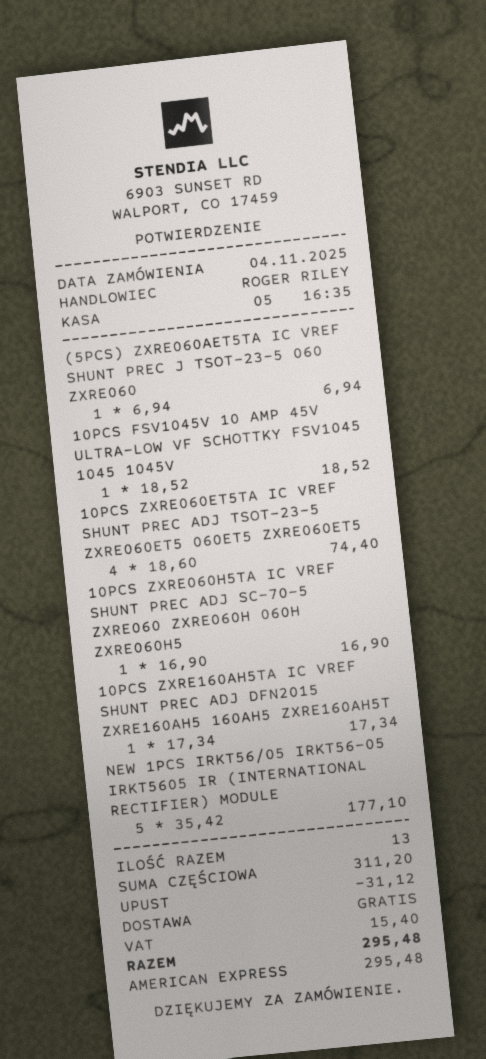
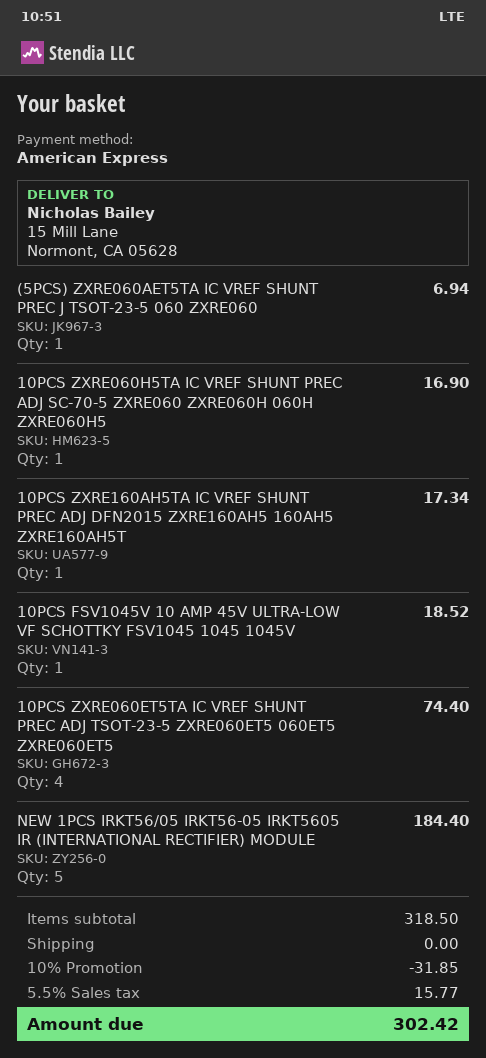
NEW 1PCS IRKT56/05 IRKT56-05 IRKT5605 IR (INTERNATIONAL RECTIFIER) MODULE: 5 for 177.10 -> 5 for 184.40
subtotal: 311.20 -> 318.50
discount: 31.12 -> 31.85
tax: 15.40 -> 15.77
total: 295.48 -> 302.42

